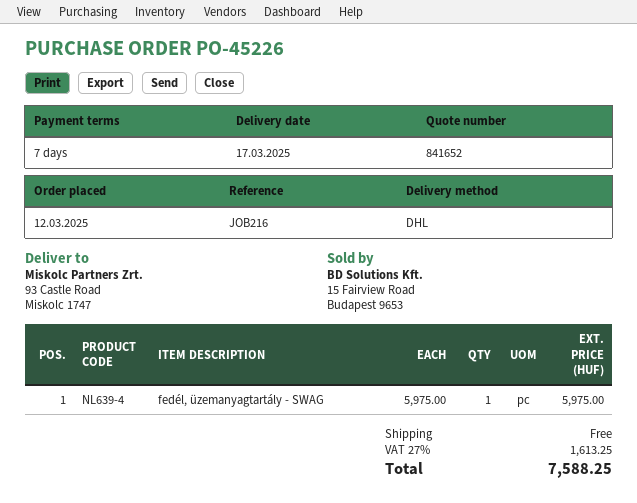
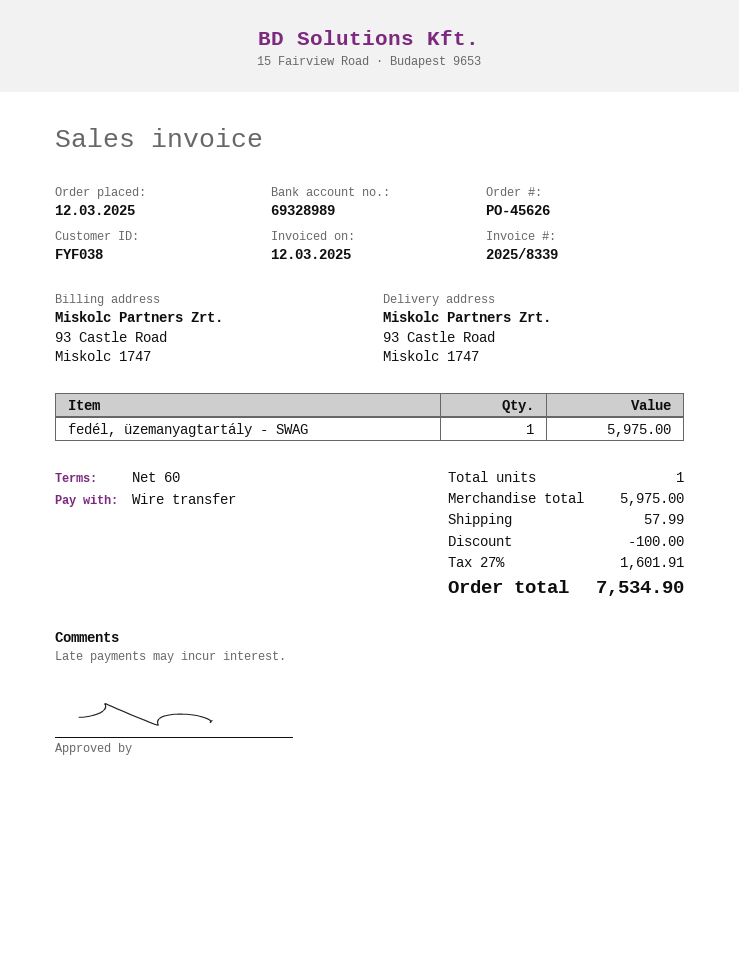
order number: PO-45226 -> PO-45626
payment terms: 7 days -> 60 days
discount: none -> 100.00
shipping: 0.00 -> 57.99
tax: 27% = 1613.25 -> 27% = 1601.91
total: 7588.25 -> 7534.90

